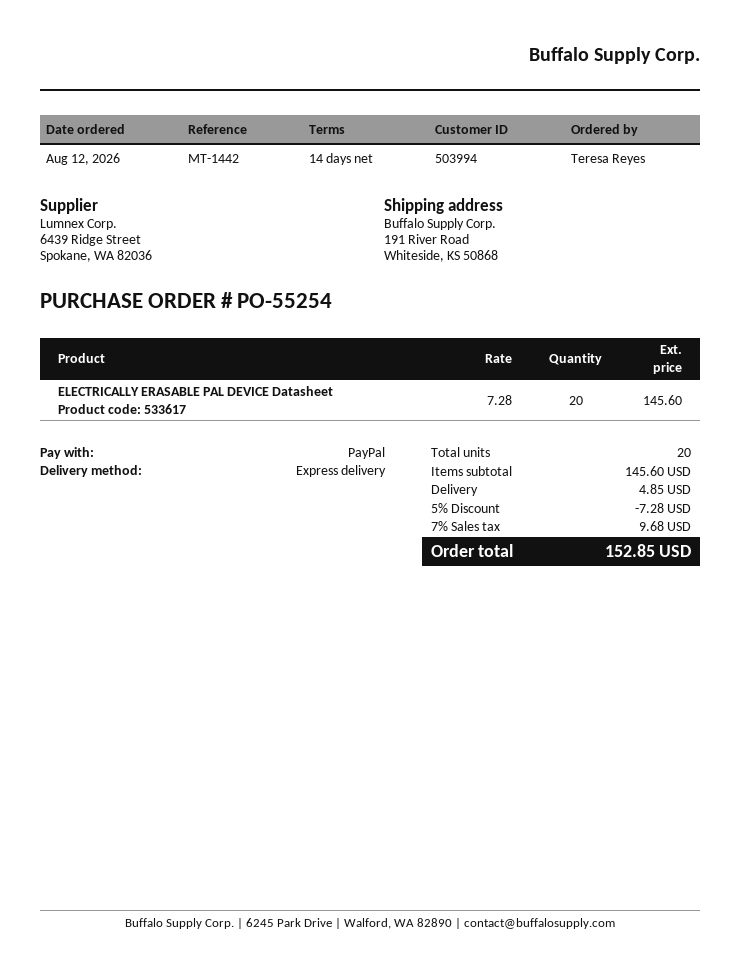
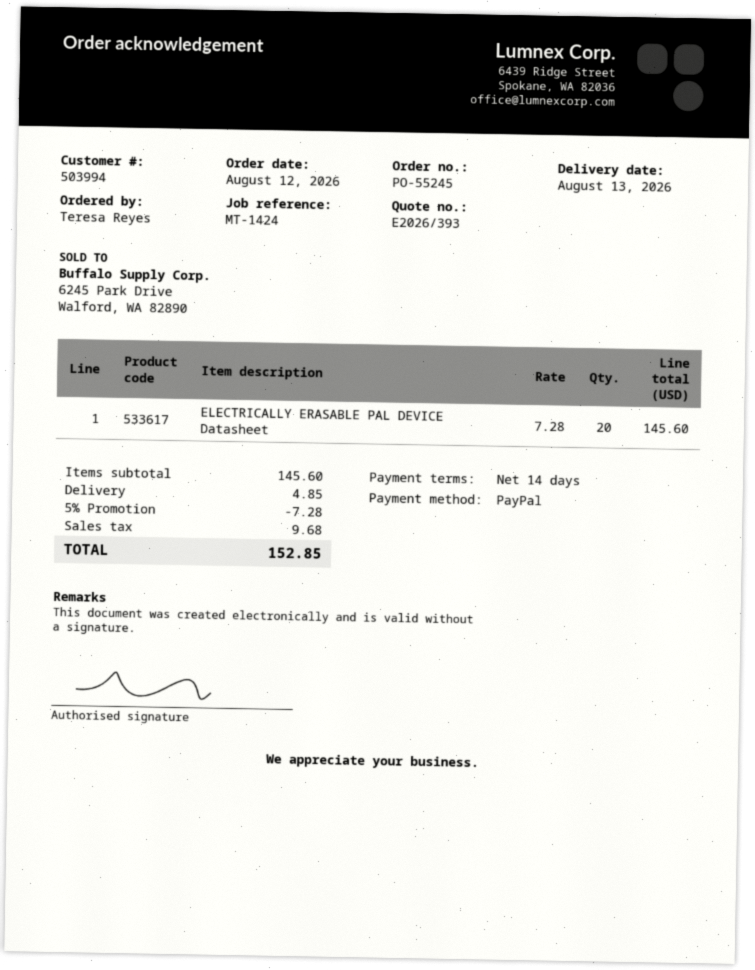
order number: PO-55254 -> PO-55245
reference: MT-1442 -> MT-1424

